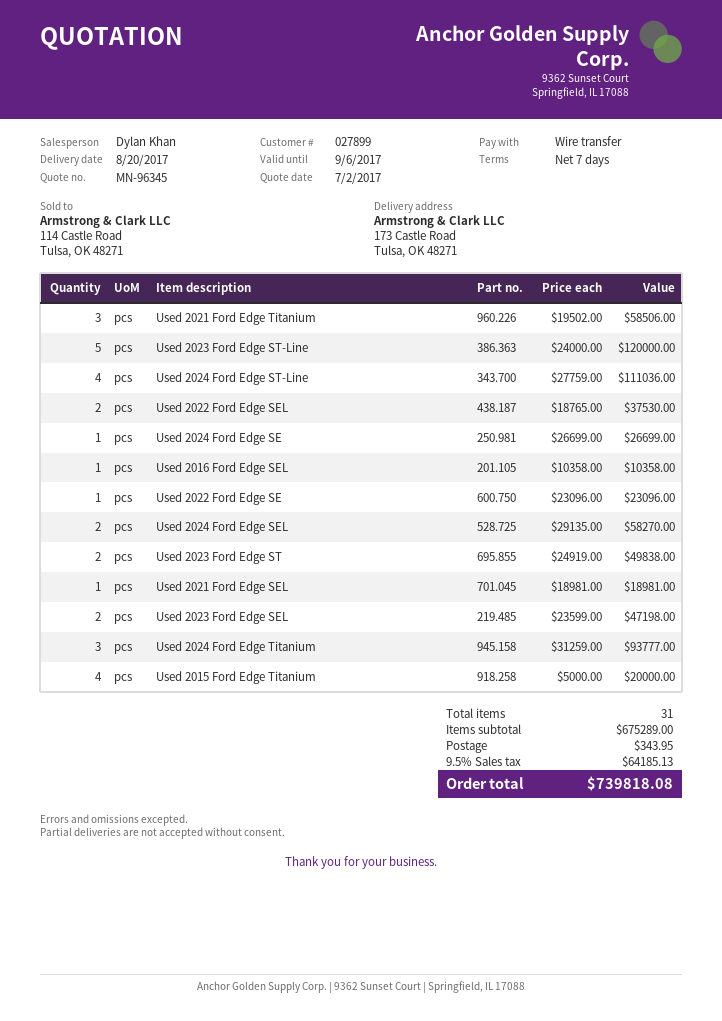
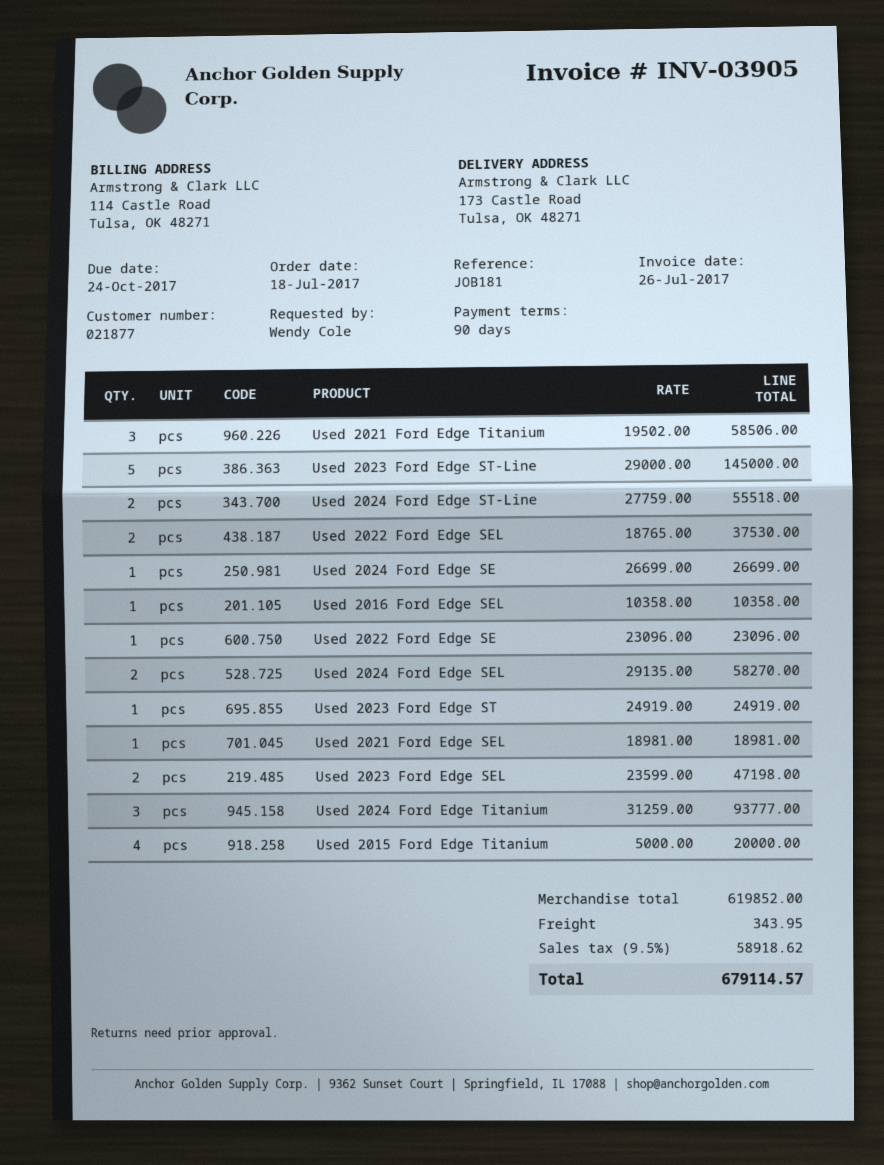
payment terms: 7 days -> 90 days
customer number: 027899 -> 021877
Used 2023 Ford Edge ST-Line: 5 x 24000.00 = 120000.00 -> 5 x 29000.00 = 145000.00
Used 2024 Ford Edge ST-Line: 4 x 27759.00 = 111036.00 -> 2 x 27759.00 = 55518.00
Used 2023 Ford Edge ST: 2 x 24919.00 = 49838.00 -> 1 x 24919.00 = 24919.00
subtotal: 675289.00 -> 619852.00
tax: 9.5% = 64185.13 -> 9.5% = 58918.62
total: 739818.08 -> 679114.57

